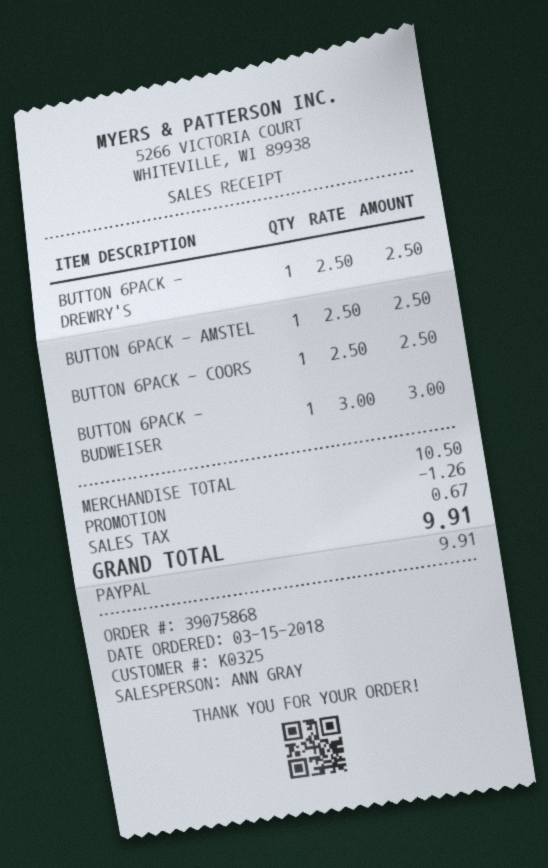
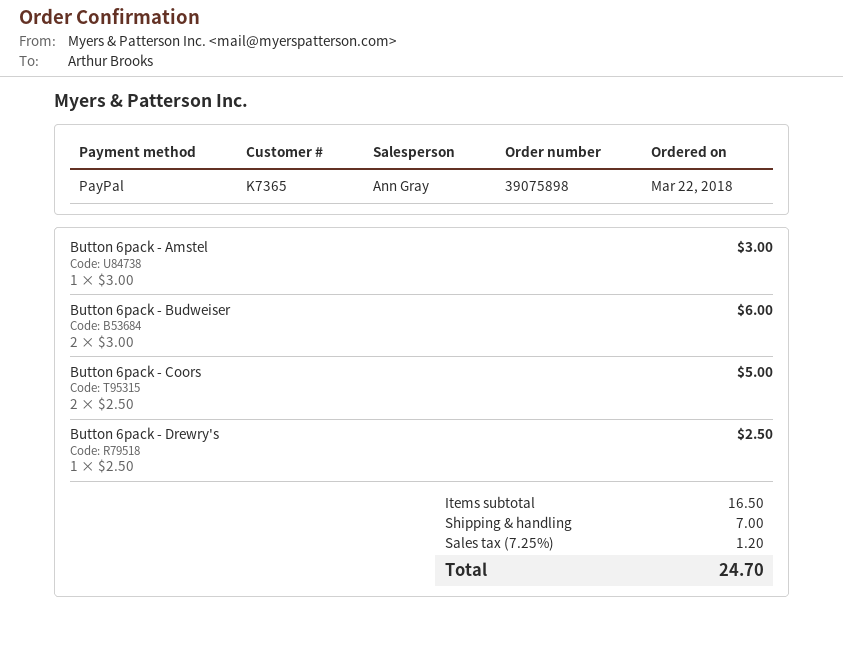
order number: 39075868 -> 39075898
order date: 2018-03-15 -> 2018-03-22
customer number: K0325 -> K7365
BUTTON 6PACK - AMSTEL: 1 x 2.50 = 2.50 -> 1 x 3.00 = 3.00
BUTTON 6PACK - COORS: 1 x 2.50 = 2.50 -> 2 x 2.50 = 5.00
BUTTON 6PACK - BUDWEISER: 1 x 3.00 = 3.00 -> 2 x 3.00 = 6.00
subtotal: 10.50 -> 16.50
discount: 1.26 -> none
shipping: none -> 7.00
tax: 0.67 -> 1.20
total: 9.91 -> 24.70

